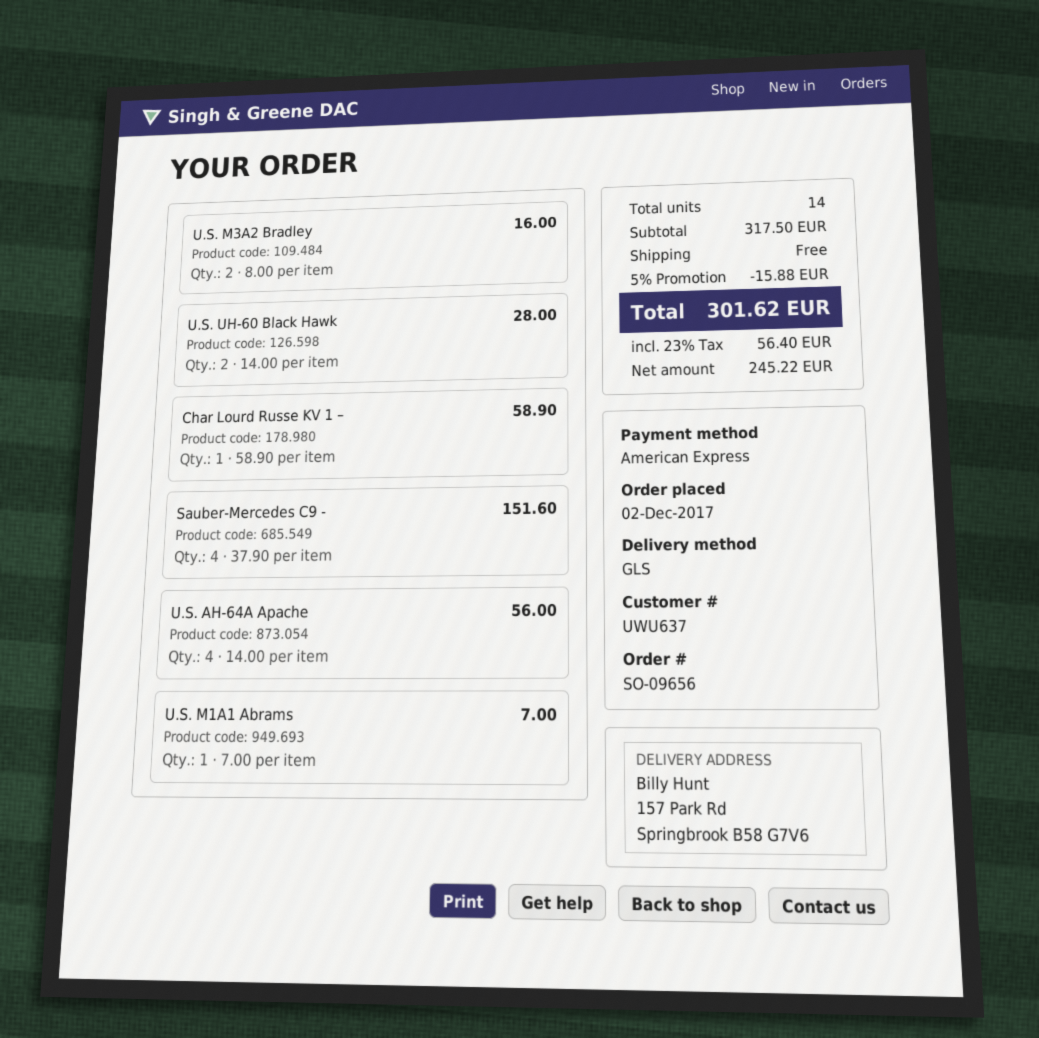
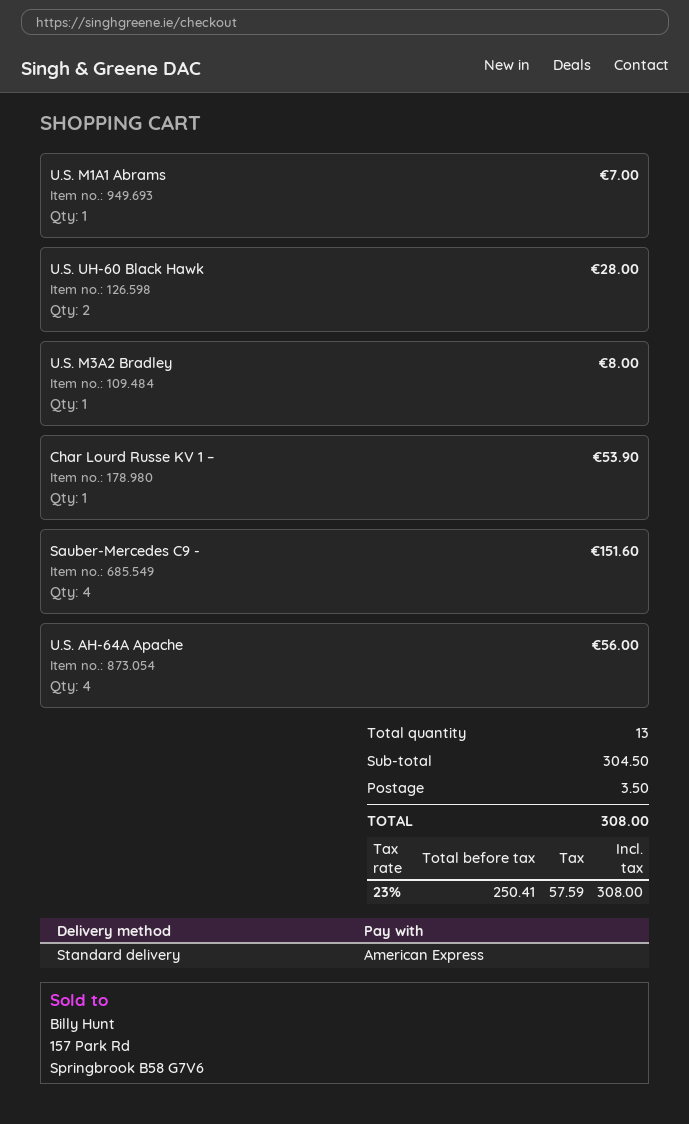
shipping method: GLS -> standard
U.S. M3A2 Bradley: 2 for 16.00 -> 1 for 8.00
Char Lourd Russe KV 1 –: 1 for 58.90 -> 1 for 53.90
total quantity: 14 -> 13
subtotal: 317.50 -> 304.50
discount: 5% = 15.88 -> none
shipping: 0.00 -> 3.50
net: 245.22 -> 250.41
tax: 23% = 56.40 -> 23% = 57.59
total: 301.62 -> 308.00

